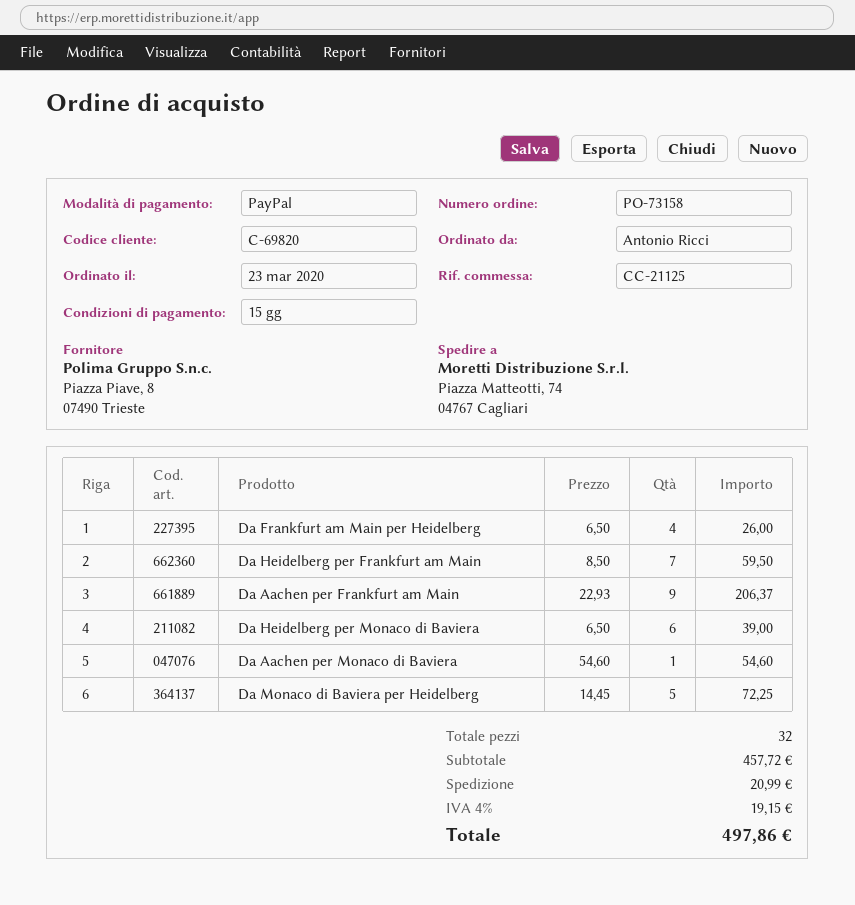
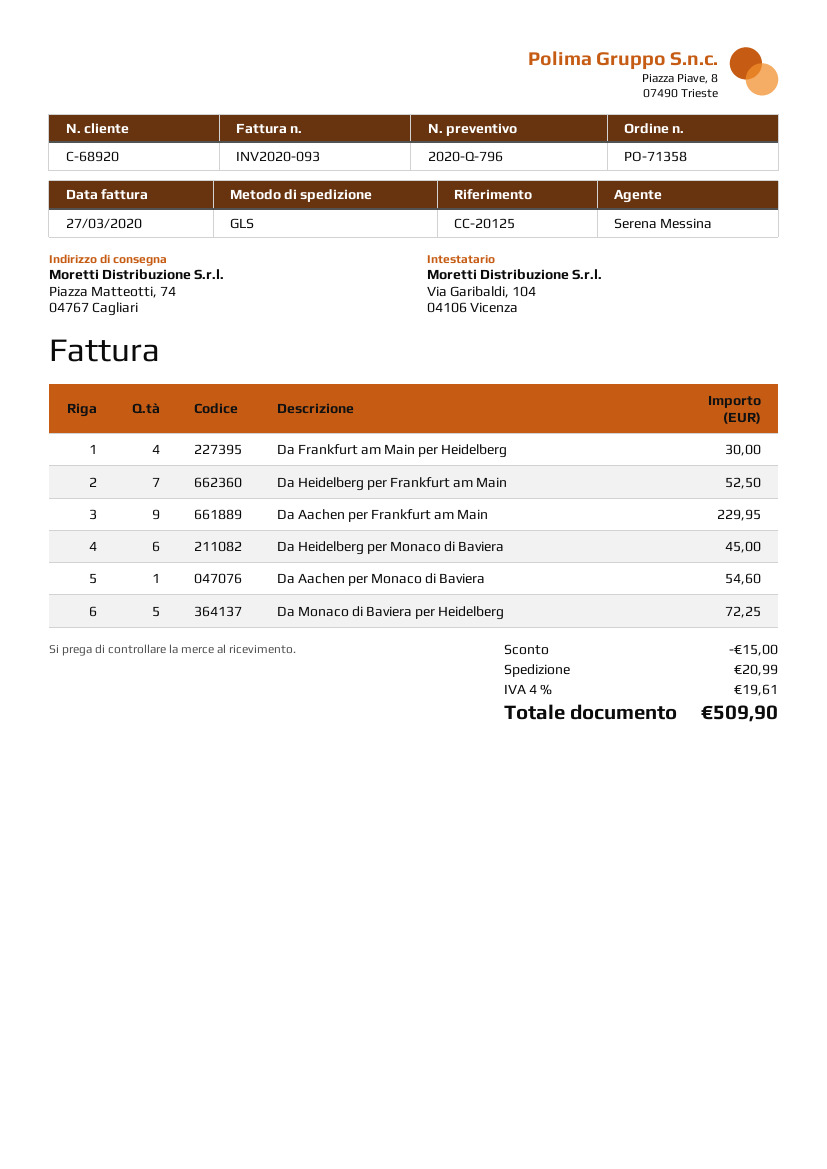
order number: PO-73158 -> PO-71358
customer number: C-69820 -> C-68920
reference: CC-21125 -> CC-20125
Da Frankfurt am Main per Heidelberg: 4 for 26.00 -> 4 for 30.00
Da Heidelberg per Frankfurt am Main: 7 for 59.50 -> 7 for 52.50
Da Aachen per Frankfurt am Main: 9 for 206.37 -> 9 for 229.95
Da Heidelberg per Monaco di Baviera: 6 for 39.00 -> 6 for 45.00
discount: none -> 15.00
tax: 4% = 19.15 -> 4% = 19.61
total: 497.86 -> 509.90

